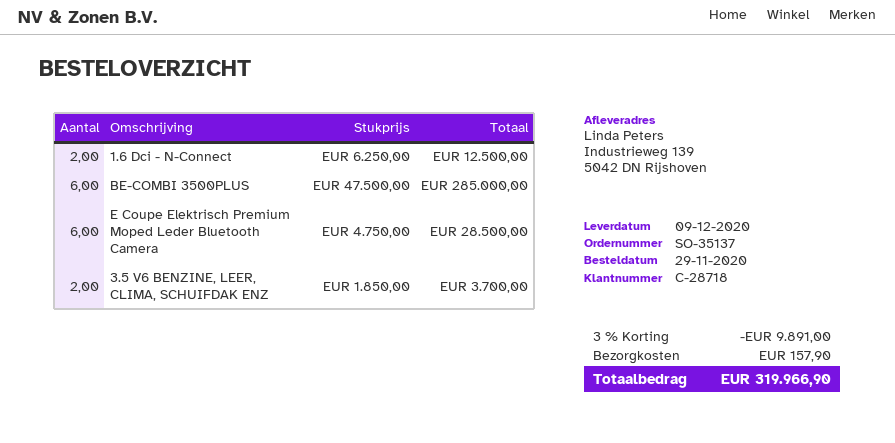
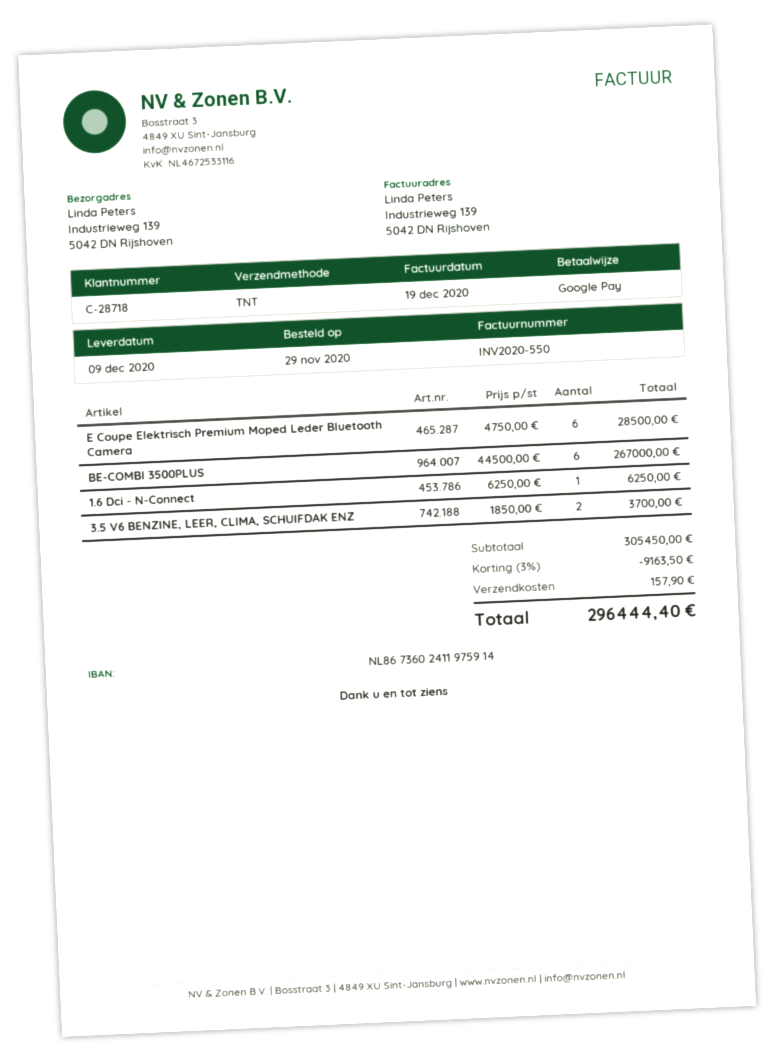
1.6 Dci - N-Connect: 2 x 6250.00 = 12500.00 -> 1 x 6250.00 = 6250.00
BE-COMBI 3500PLUS: 6 x 47500.00 = 285000.00 -> 6 x 44500.00 = 267000.00
discount: 3% = 9891.00 -> 3% = 9163.50
total: 319966.90 -> 296444.40

